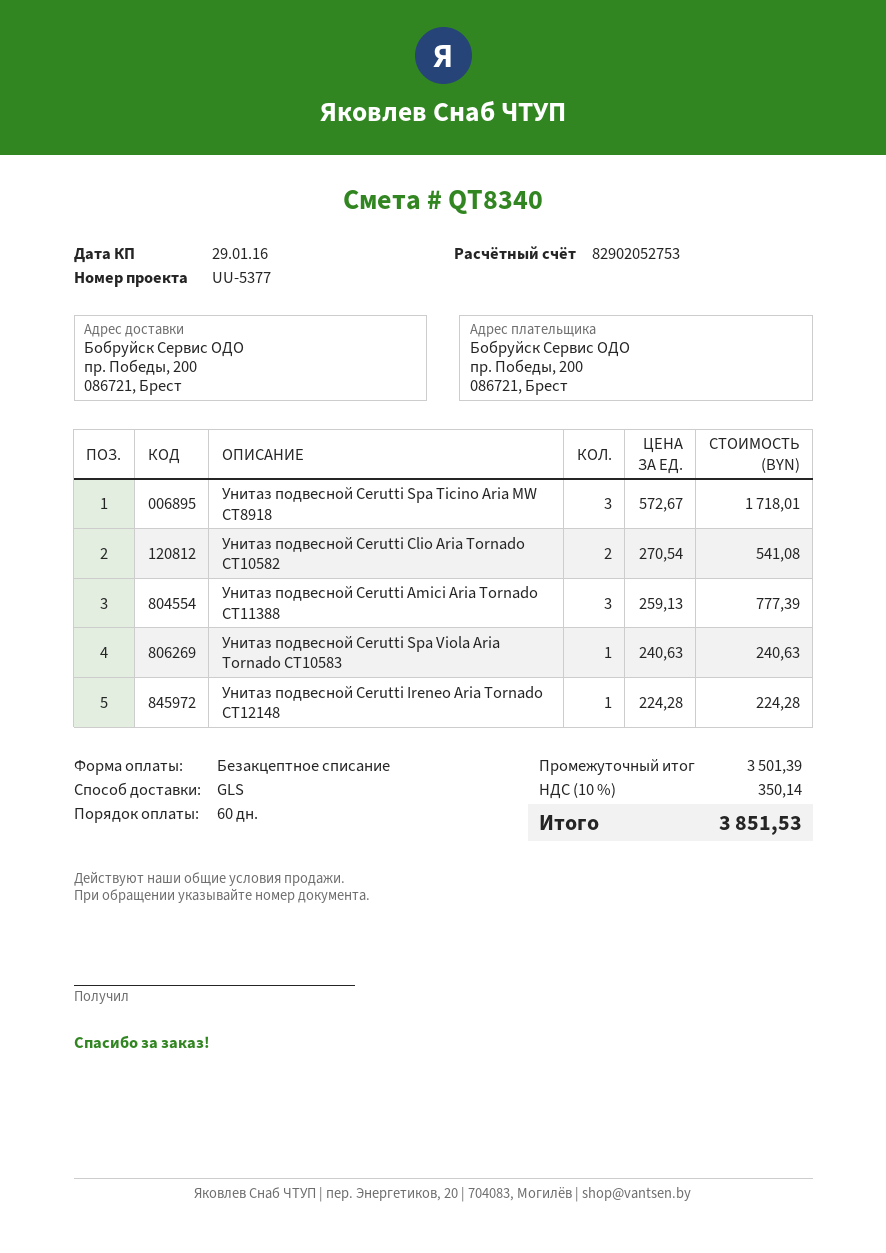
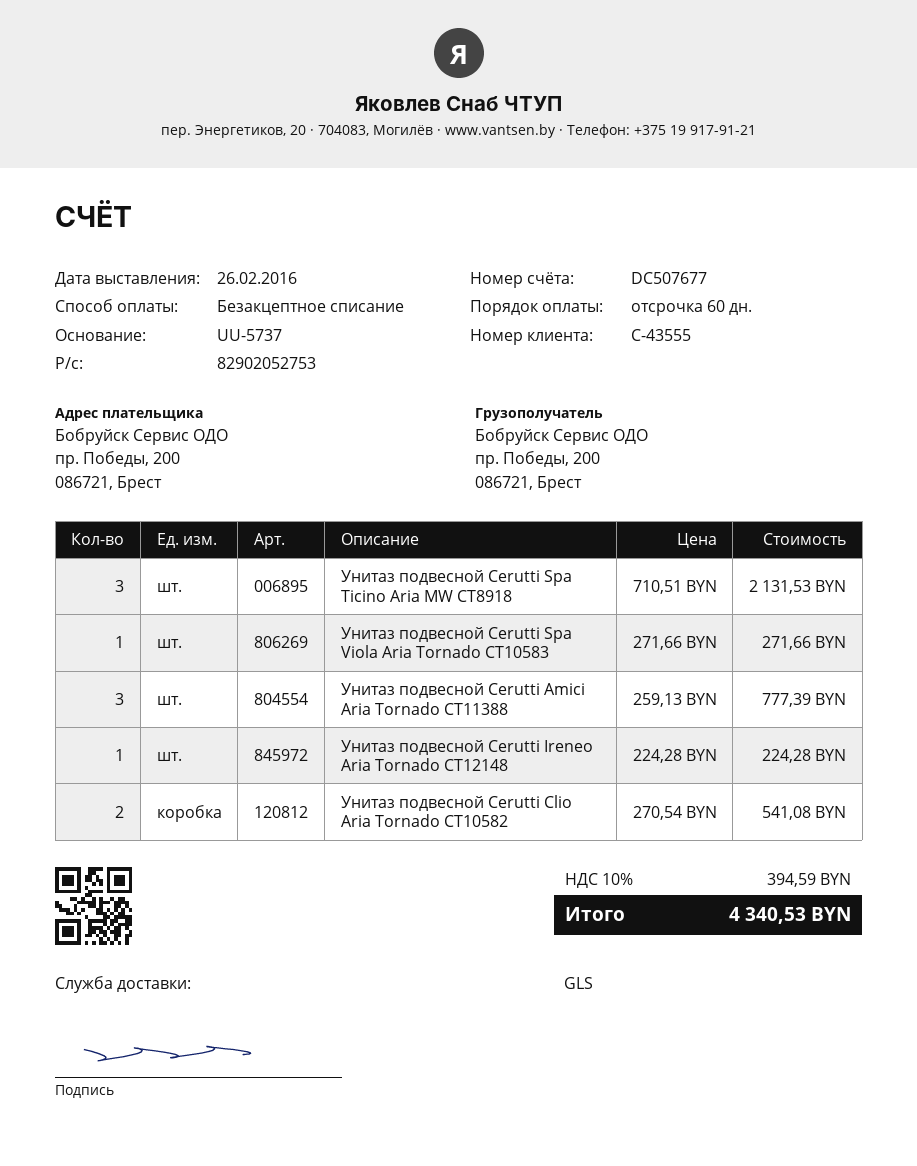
reference: UU-5377 -> UU-5737
Унитаз подвесной Cerutti Spa Ticino Aria MW CT8918: 3 x 572.67 = 1718.01 -> 3 x 710.51 = 2131.53
Унитаз подвесной Cerutti Spa Viola Aria Tornado CT10583: 1 x 240.63 = 240.63 -> 1 x 271.66 = 271.66
tax: 10% = 350.14 -> 10% = 394.59
total: 3851.53 -> 4340.53

